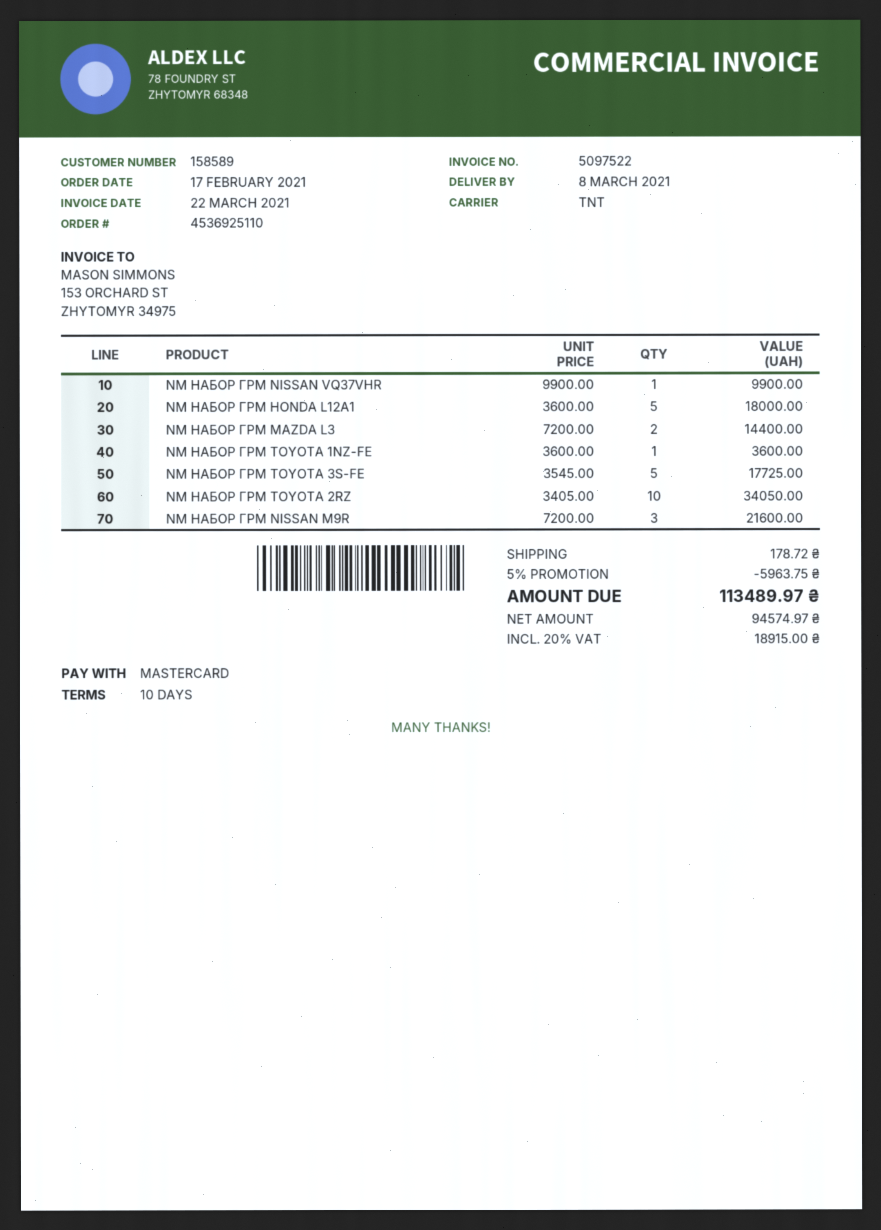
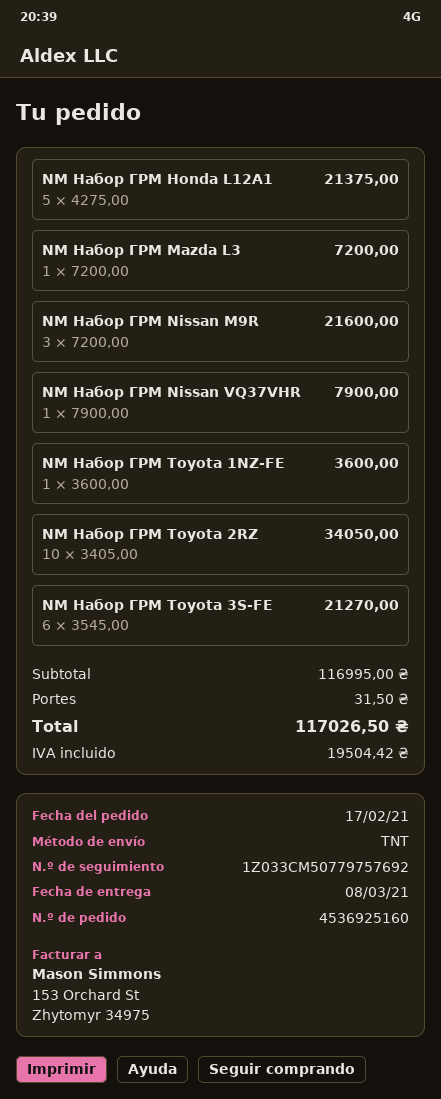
order number: 4536925110 -> 4536925160
NM НАБОР ГРМ NISSAN VQ37VHR: 1 x 9900.00 = 9900.00 -> 1 x 7900.00 = 7900.00
NM НАБОР ГРМ HONDA L12A1: 5 x 3600.00 = 18000.00 -> 5 x 4275.00 = 21375.00
NM НАБОР ГРМ MAZDA L3: 2 x 7200.00 = 14400.00 -> 1 x 7200.00 = 7200.00
NM НАБОР ГРМ TOYOTA 3S-FE: 5 x 3545.00 = 17725.00 -> 6 x 3545.00 = 21270.00
discount: 5% = 5963.75 -> none
shipping: 178.72 -> 31.50
tax: 18915.00 -> 19504.42
total: 113489.97 -> 117026.50

